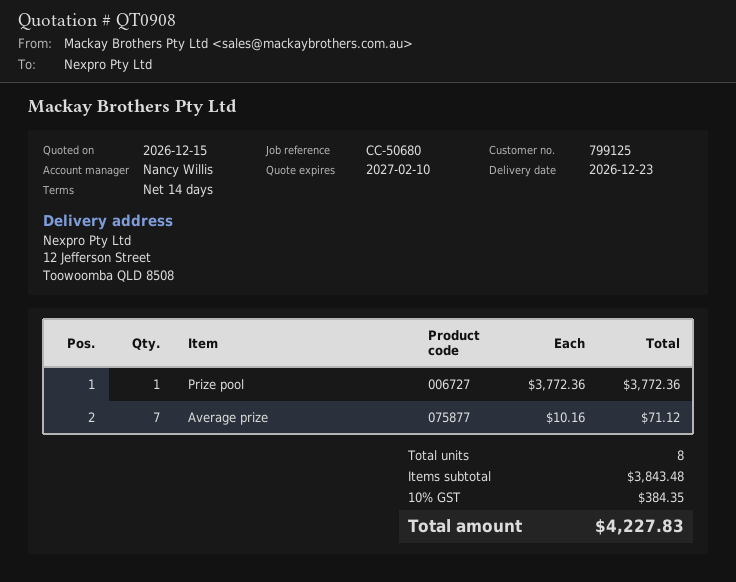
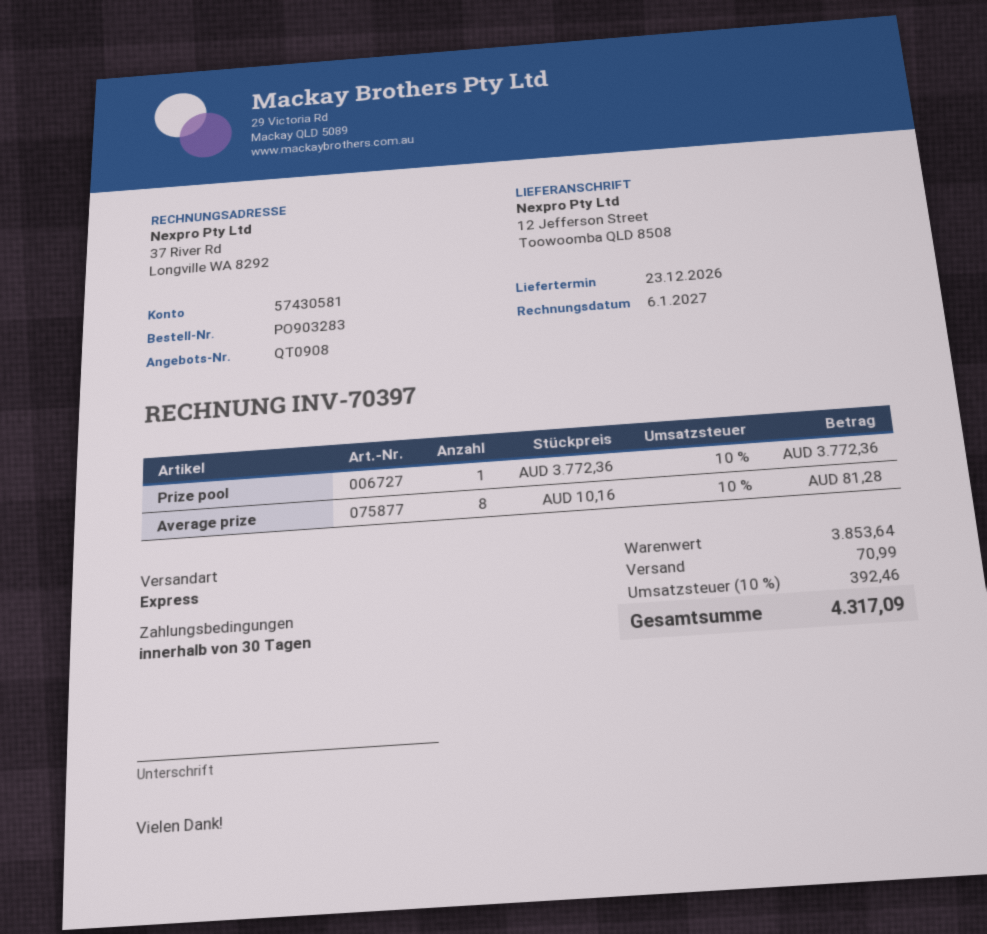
payment terms: 14 days -> 30 days
Average prize: 7 x 10.16 = 71.12 -> 8 x 10.16 = 81.28
subtotal: 3843.48 -> 3853.64
shipping: none -> 70.99
tax: 10% = 384.35 -> 10% = 392.46
total: 4227.83 -> 4317.09

